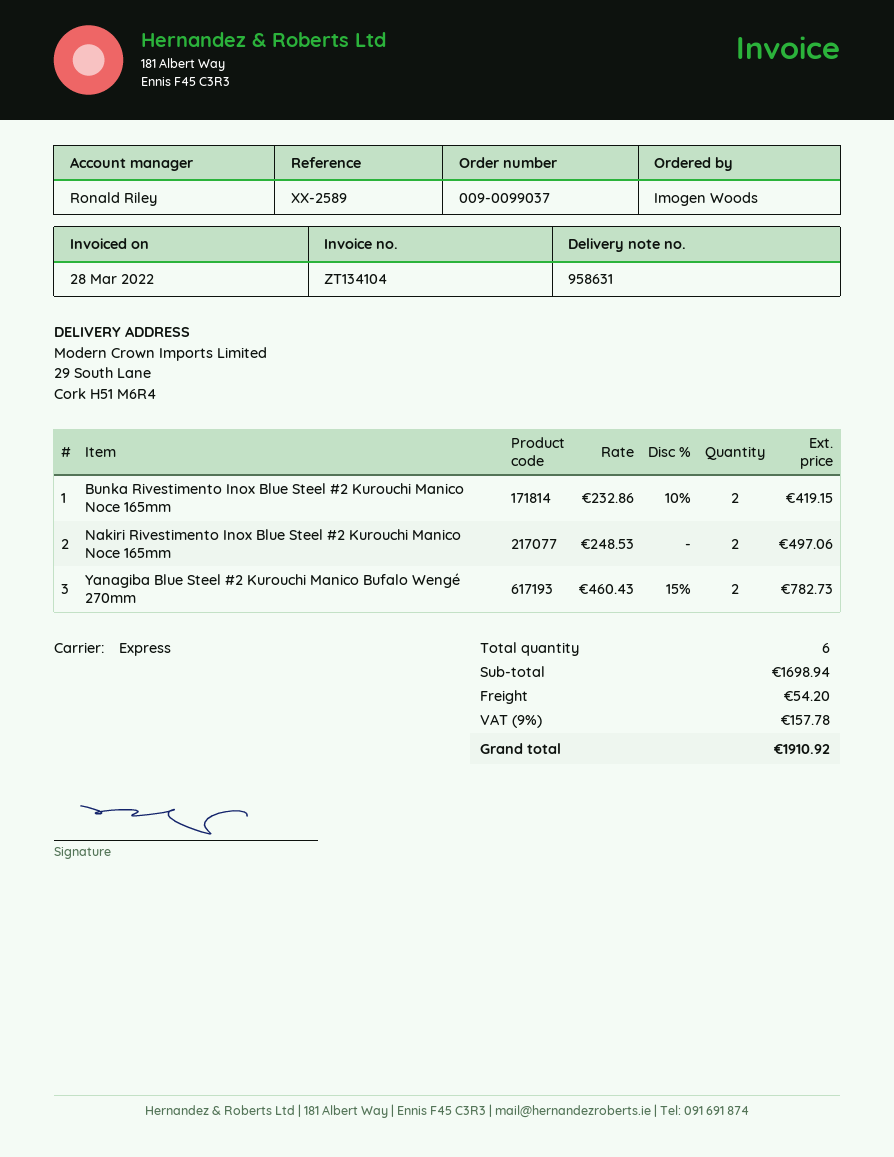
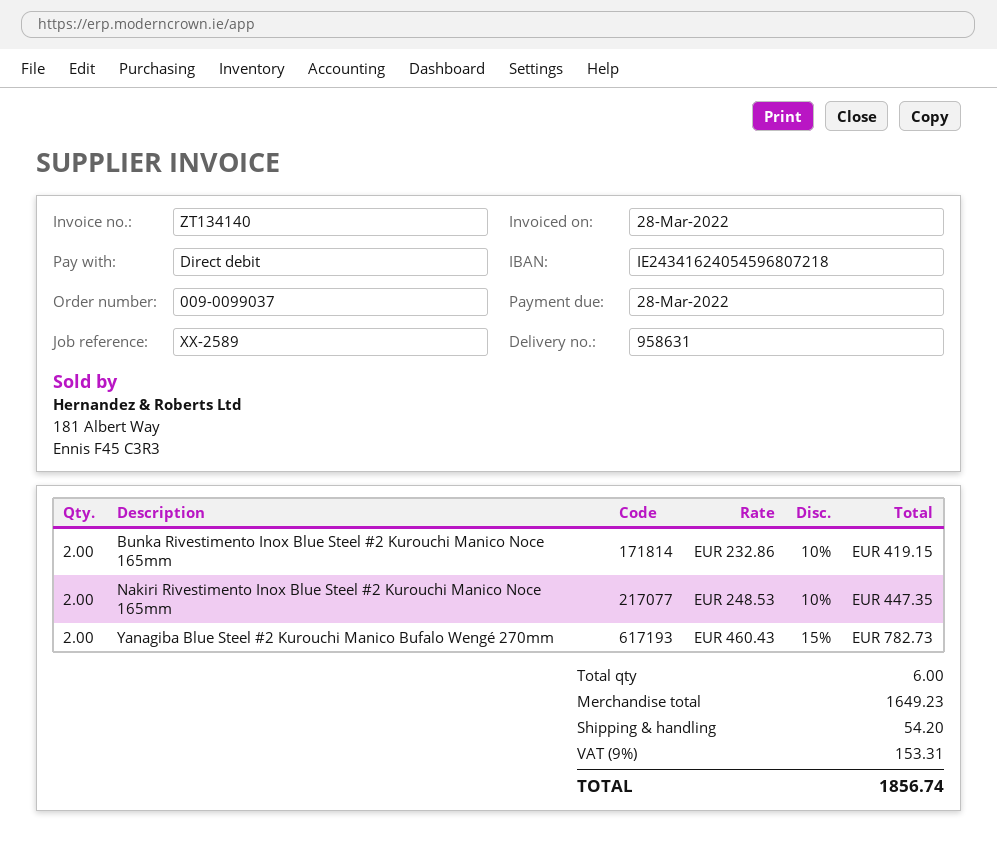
invoice number: ZT134104 -> ZT134140
Nakiri Rivestimento Inox Blue Steel #2 Kurouchi Manico Noce 165mm: 2 x 248.53 = 497.06 -> 2 x 248.53 - 10% = 447.35
subtotal: 1698.94 -> 1649.23
tax: 9% = 157.78 -> 9% = 153.31
total: 1910.92 -> 1856.74

